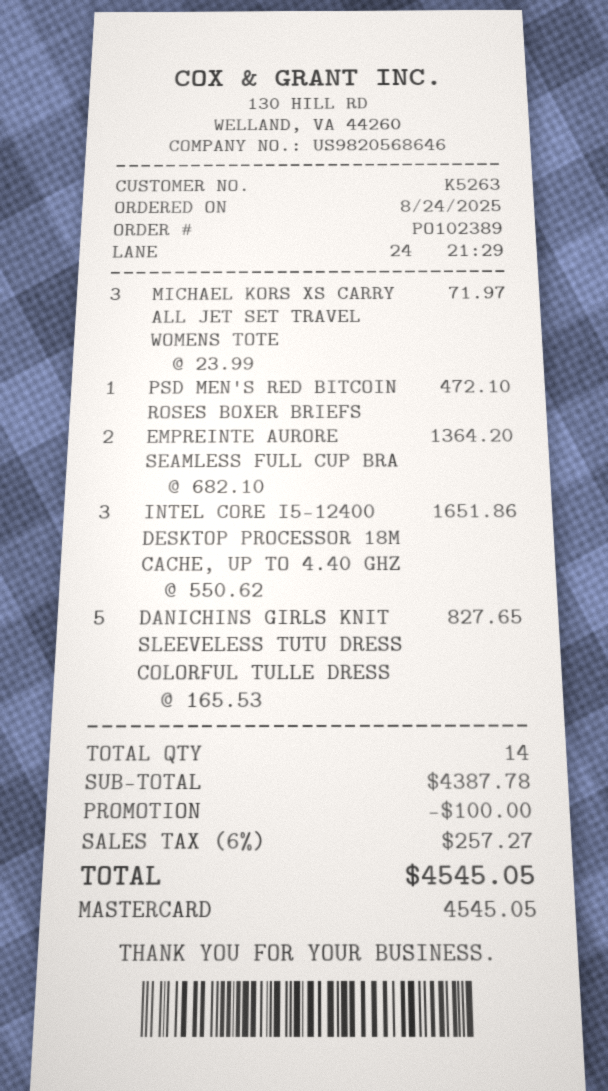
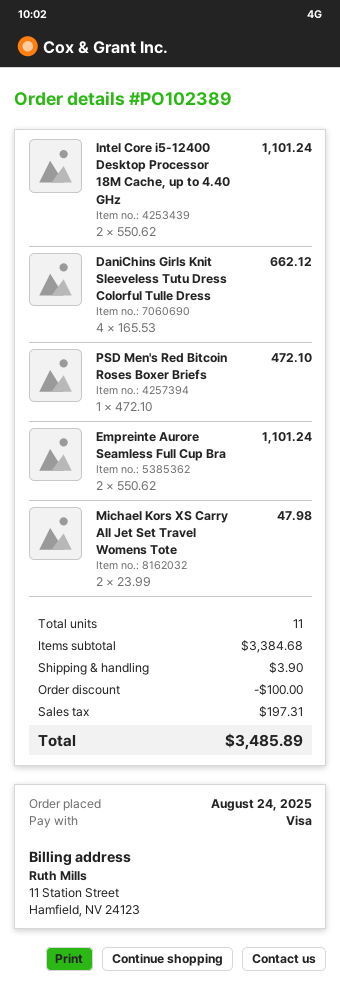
payment method: Mastercard -> Visa
MICHAEL KORS XS CARRY ALL JET SET TRAVEL WOMENS TOTE: 3 x 23.99 = 71.97 -> 2 x 23.99 = 47.98
EMPREINTE AURORE SEAMLESS FULL CUP BRA: 2 x 682.10 = 1364.20 -> 2 x 550.62 = 1101.24
INTEL CORE I5-12400 DESKTOP PROCESSOR 18M CACHE, UP TO 4.40 GHZ: 3 x 550.62 = 1651.86 -> 2 x 550.62 = 1101.24
DANICHINS GIRLS KNIT SLEEVELESS TUTU DRESS COLORFUL TULLE DRESS: 5 x 165.53 = 827.65 -> 4 x 165.53 = 662.12
total quantity: 14 -> 11
subtotal: 4387.78 -> 3384.68
shipping: none -> 3.90
tax: 257.27 -> 197.31
total: 4545.05 -> 3485.89

